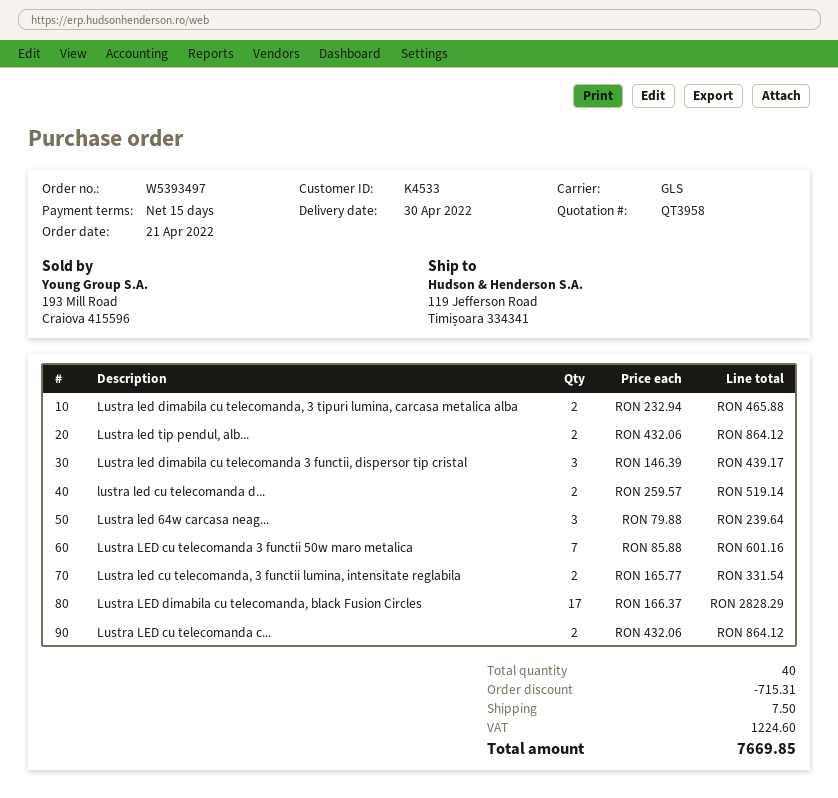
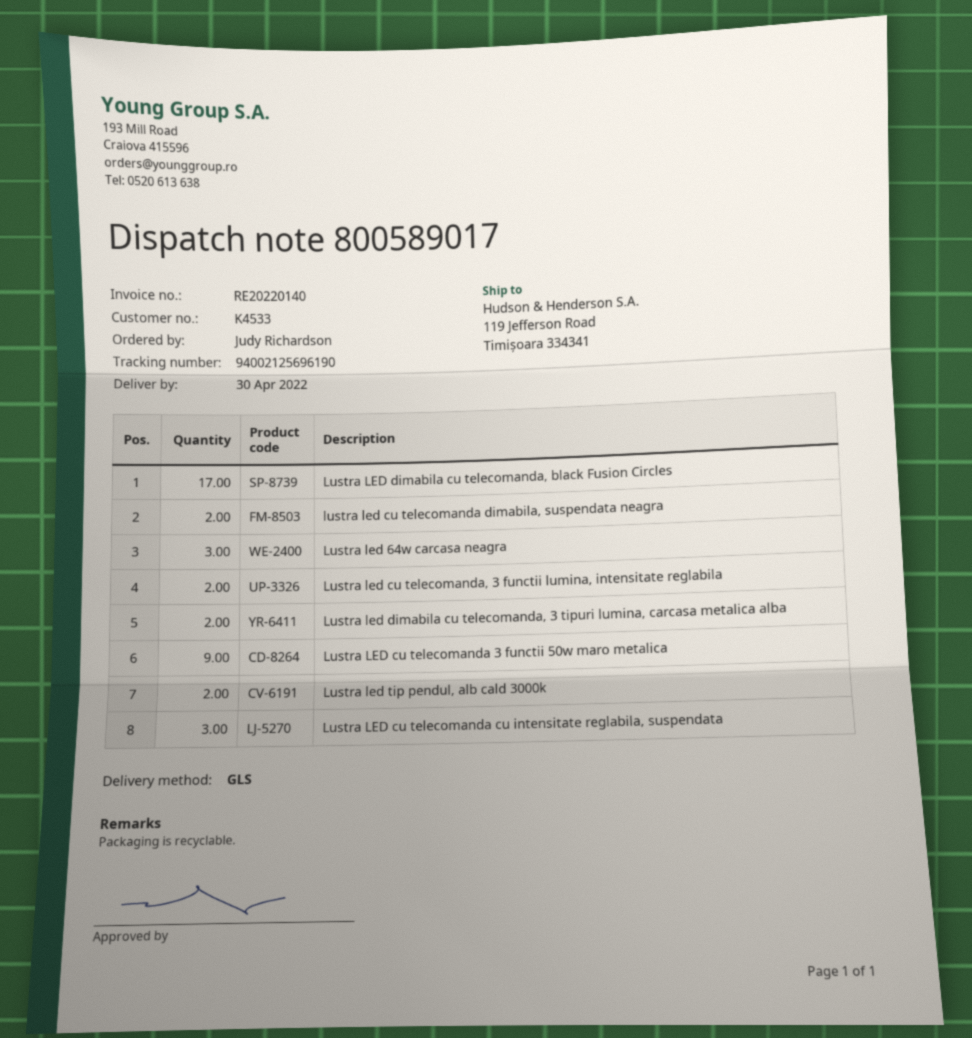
Lustra led dimabila cu telecomanda 3 functii, dispersor tip cristal: 3 -> none
Lustra LED cu telecomanda 3 functii 50w maro metalica: 7 -> 9
Lustra LED cu telecomanda c...: 2 -> 3

